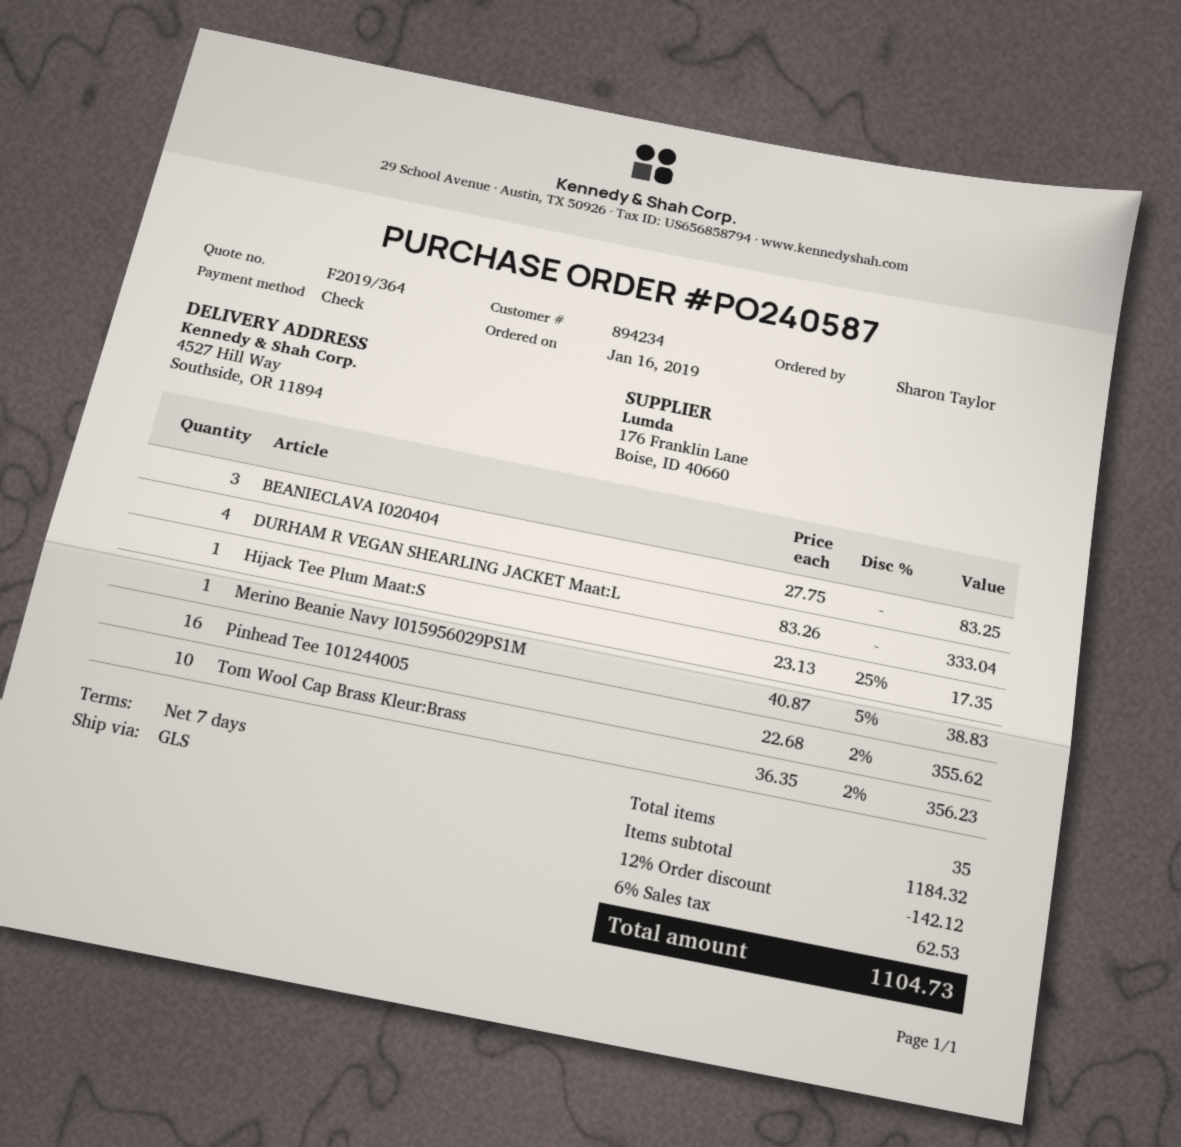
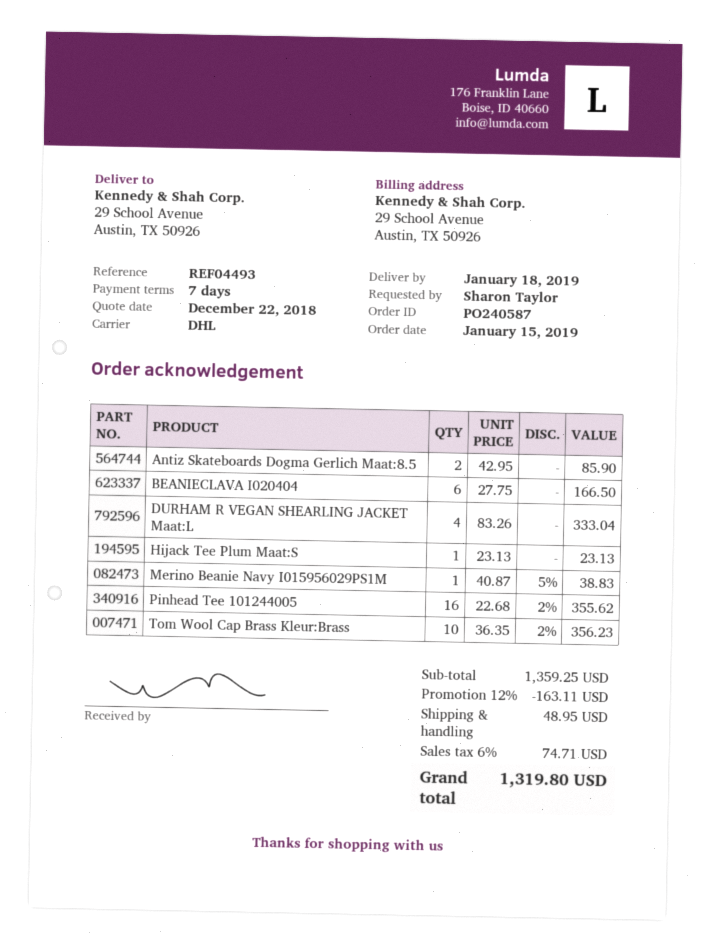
order date: 2019-01-16 -> 2019-01-15
shipping method: GLS -> DHL
ship to: 4527 Hill Way, Southside, OR 11894 -> 29 School Avenue, Austin, TX 50926
BEANIECLAVA I020404: 3 x 27.75 = 83.25 -> 6 x 27.75 = 166.50
Hijack Tee Plum Maat:S: 1 x 23.13 - 25% = 17.35 -> 1 x 23.13 = 23.13
Antiz Skateboards Dogma Gerlich Maat:8.5: none -> 2 x 42.95 = 85.90
subtotal: 1184.32 -> 1359.25
discount: 12% = 142.12 -> 12% = 163.11
shipping: none -> 48.95
tax: 6% = 62.53 -> 6% = 74.71
total: 1104.73 -> 1319.80

